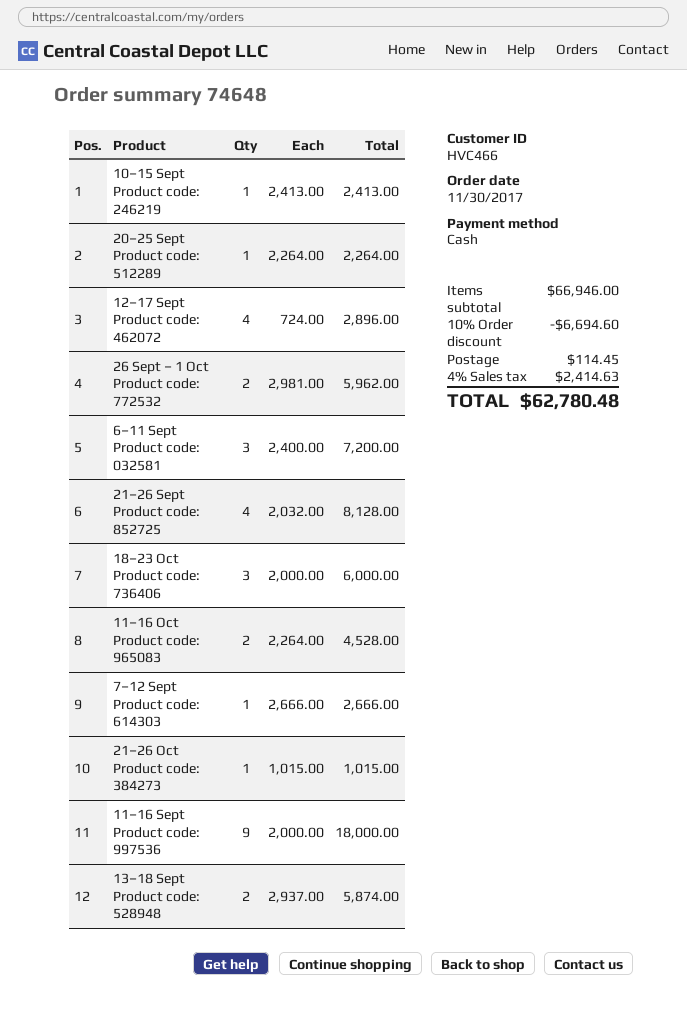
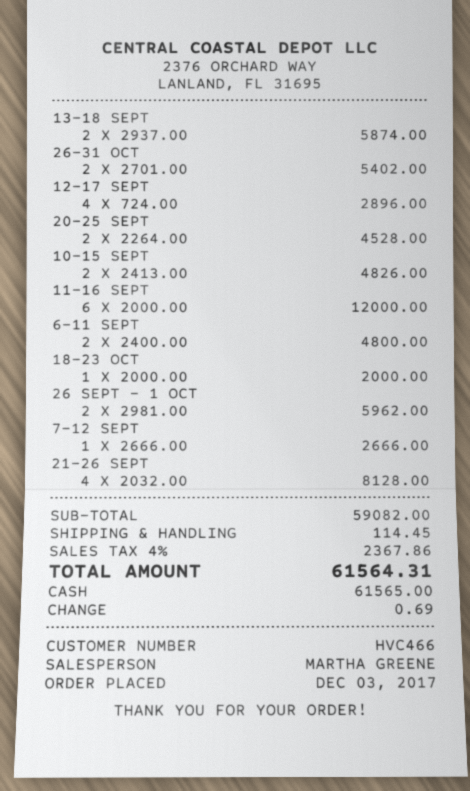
order date: 2017-11-30 -> 2017-12-03
10–15 Sept: 1 x 2413.00 = 2413.00 -> 2 x 2413.00 = 4826.00
20–25 Sept: 1 x 2264.00 = 2264.00 -> 2 x 2264.00 = 4528.00
6–11 Sept: 3 x 2400.00 = 7200.00 -> 2 x 2400.00 = 4800.00
18–23 Oct: 3 x 2000.00 = 6000.00 -> 1 x 2000.00 = 2000.00
11–16 Oct: 2 x 2264.00 = 4528.00 -> none
21–26 Oct: 1 x 1015.00 = 1015.00 -> none
11–16 Sept: 9 x 2000.00 = 18000.00 -> 6 x 2000.00 = 12000.00
26–31 OCT: none -> 2 x 2701.00 = 5402.00
subtotal: 66946.00 -> 59082.00
discount: 10% = 6694.60 -> none
tax: 4% = 2414.63 -> 4% = 2367.86
total: 62780.48 -> 61564.31

